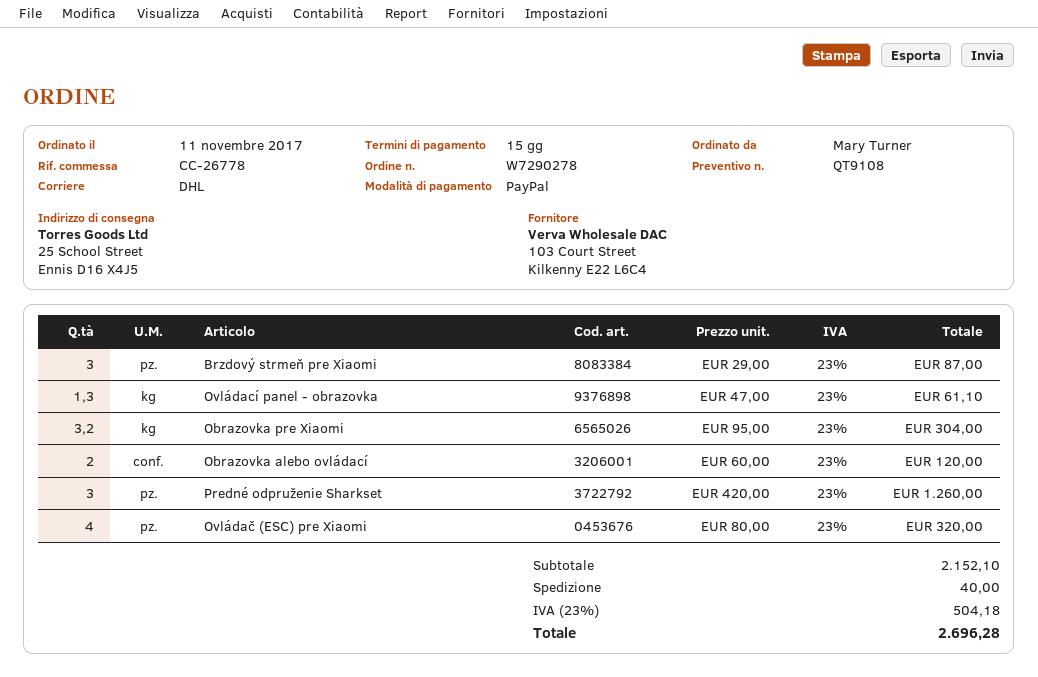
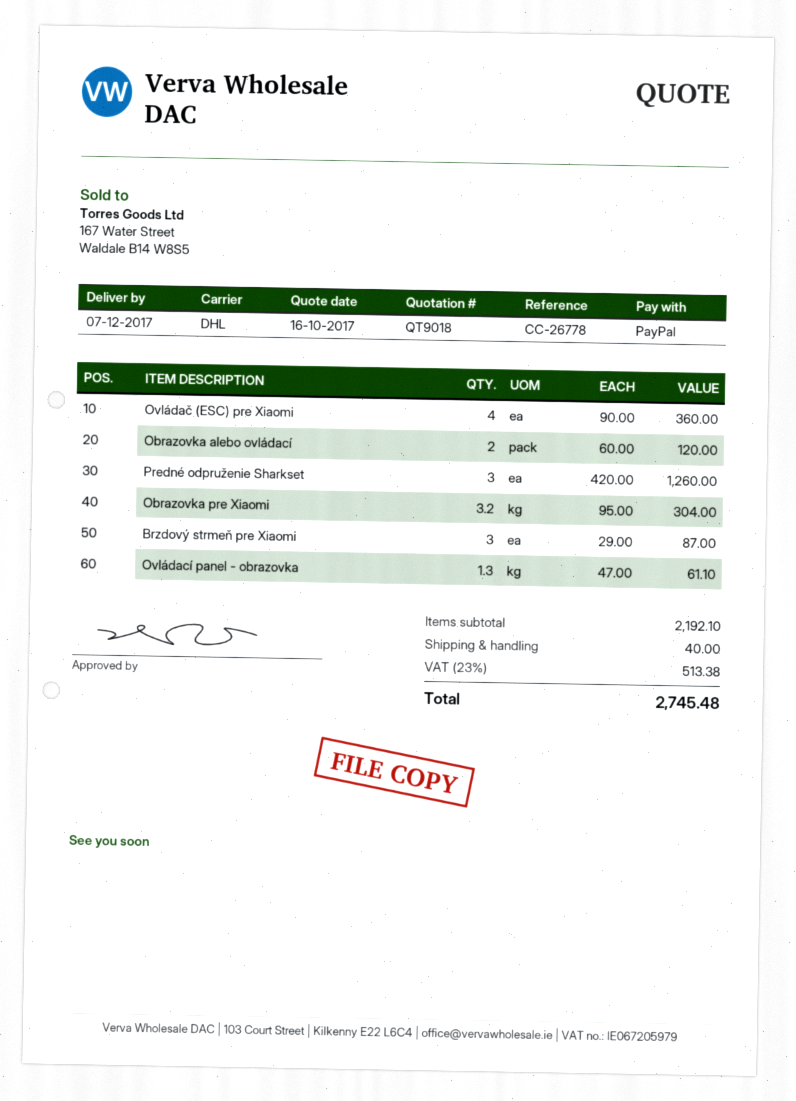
quote number: QT9108 -> QT9018
Ovládač (ESC) pre Xiaomi: 4 x 80.00 = 320.00 -> 4 x 90.00 = 360.00
subtotal: 2152.10 -> 2192.10
tax: 23% = 504.18 -> 23% = 513.38
total: 2696.28 -> 2745.48

